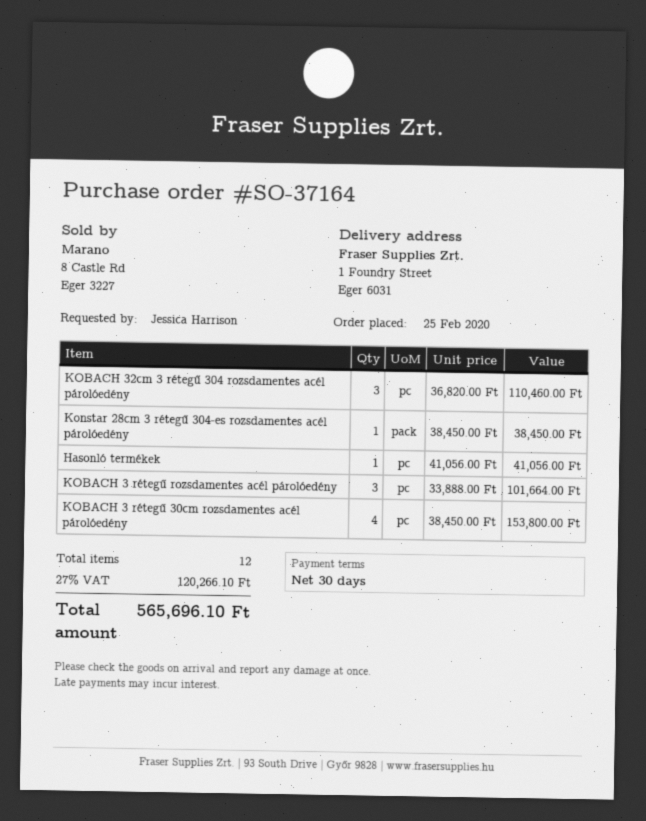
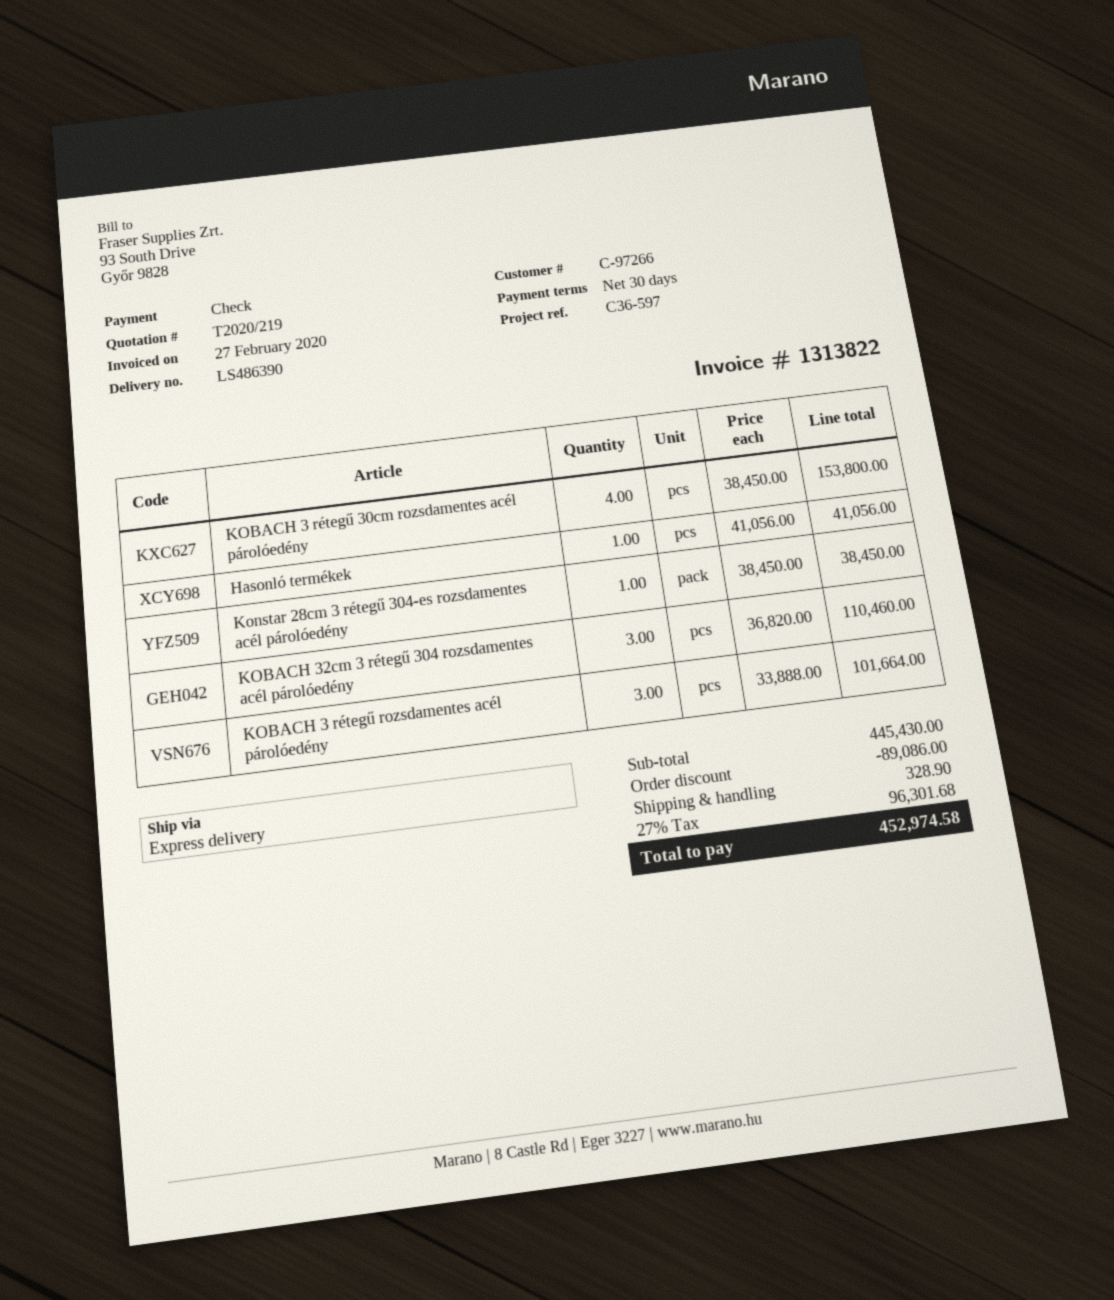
discount: none -> 89086.00
shipping: none -> 328.90
tax: 27% = 120266.10 -> 27% = 96301.68
total: 565696.10 -> 452974.58

